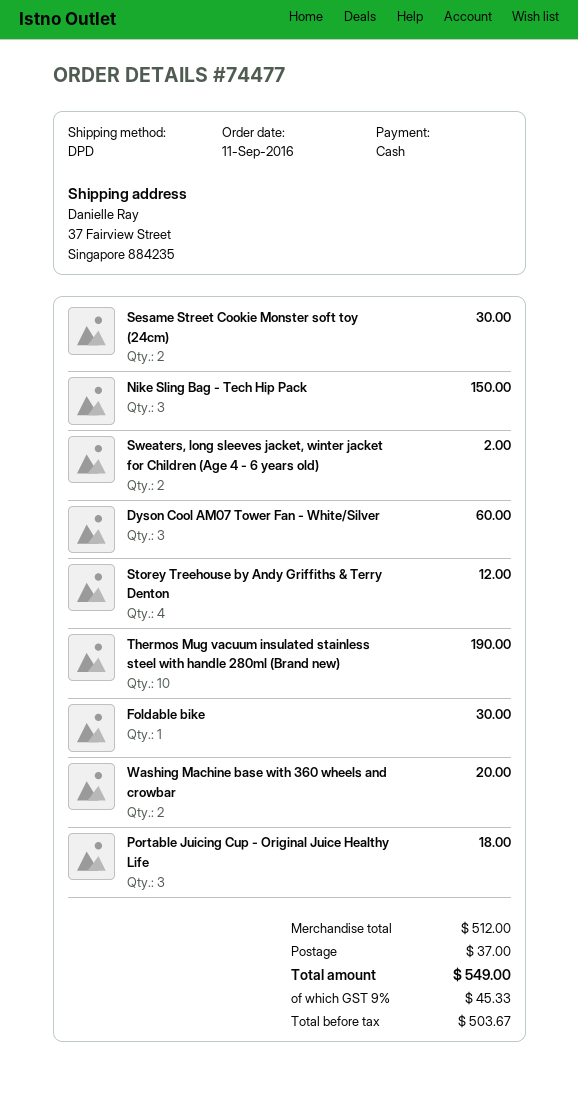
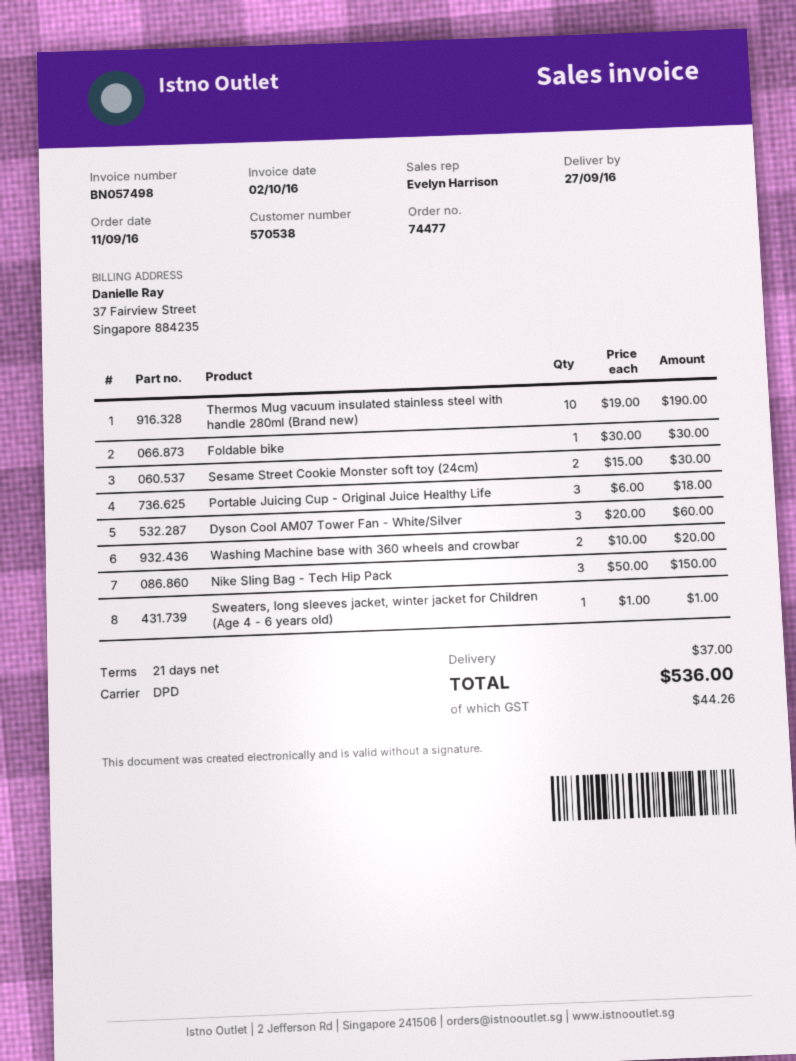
Sweaters, long sleeves jacket, winter jacket for Children (Age 4 - 6 years old): 2 for 2.00 -> 1 for 1.00
Storey Treehouse by Andy Griffiths & Terry Denton: 4 for 12.00 -> none
tax: 45.33 -> 44.26
total: 549.00 -> 536.00

